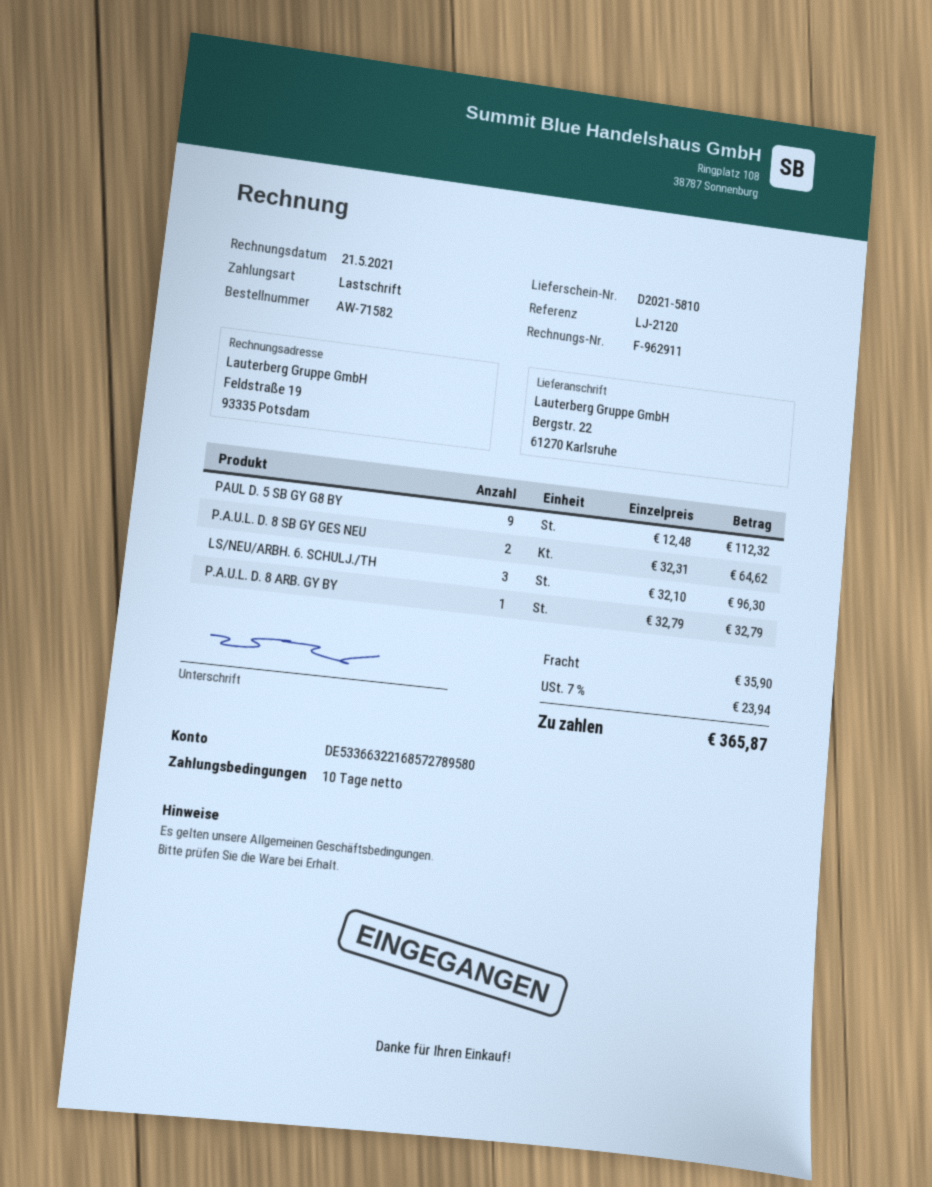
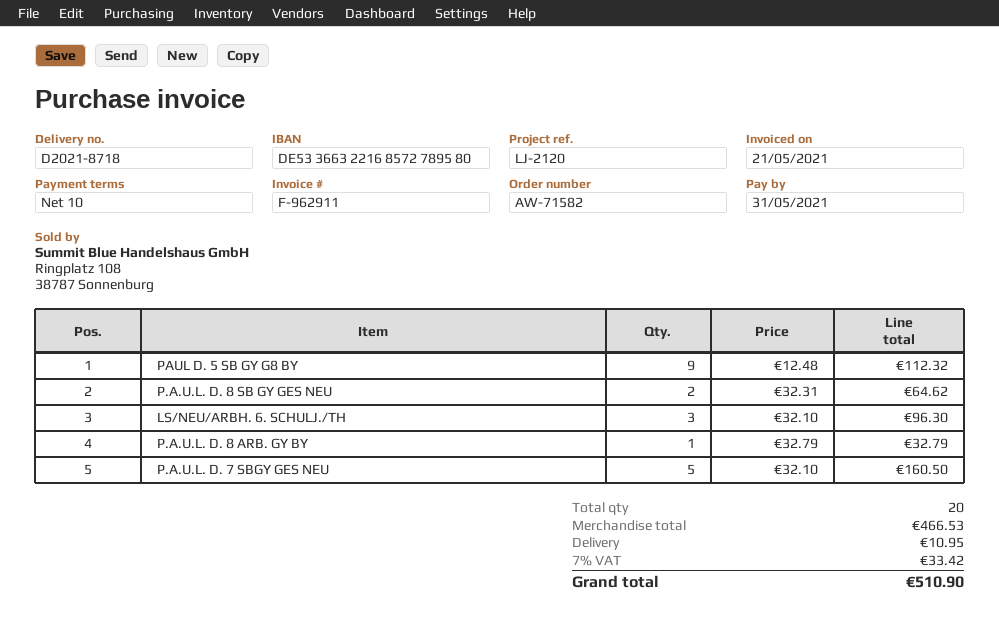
delivery note number: D2021-5810 -> D2021-8718
P.A.U.L. D. 7 SBGY GES NEU: none -> 5 x 32.10 = 160.50
shipping: 35.90 -> 10.95
tax: 7% = 23.94 -> 7% = 33.42
total: 365.87 -> 510.90

